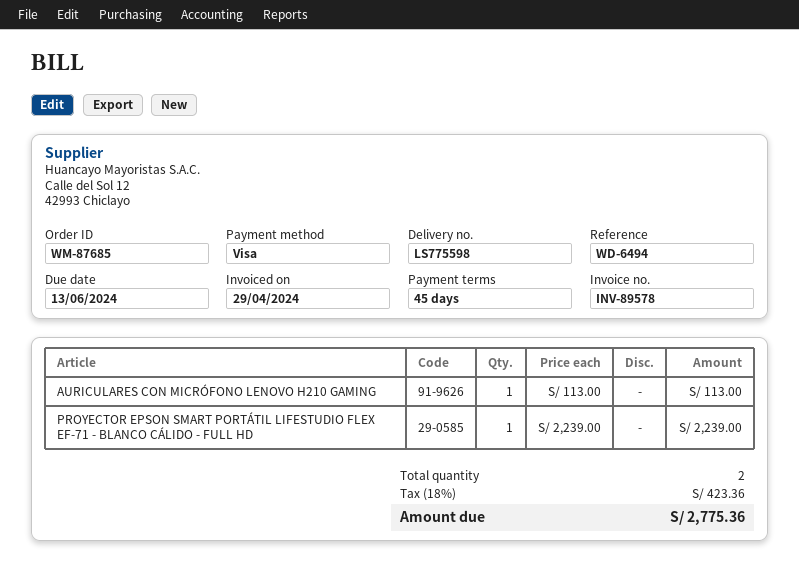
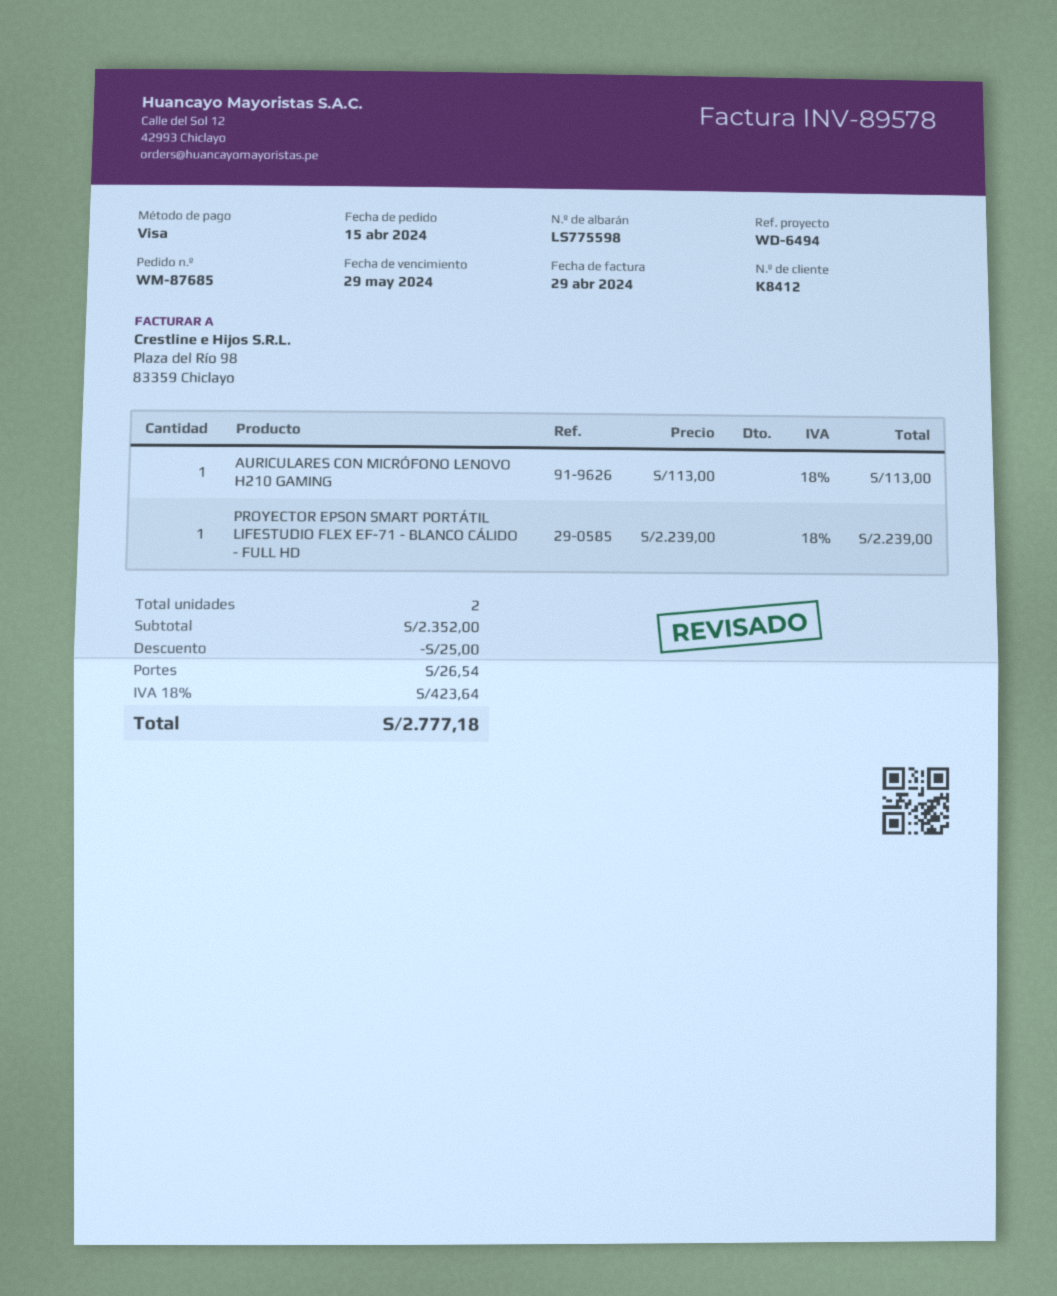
due date: 2024-06-13 -> 2024-05-29
discount: none -> 25.00
shipping: none -> 26.54
tax: 18% = 423.36 -> 18% = 423.64
total: 2775.36 -> 2777.18

